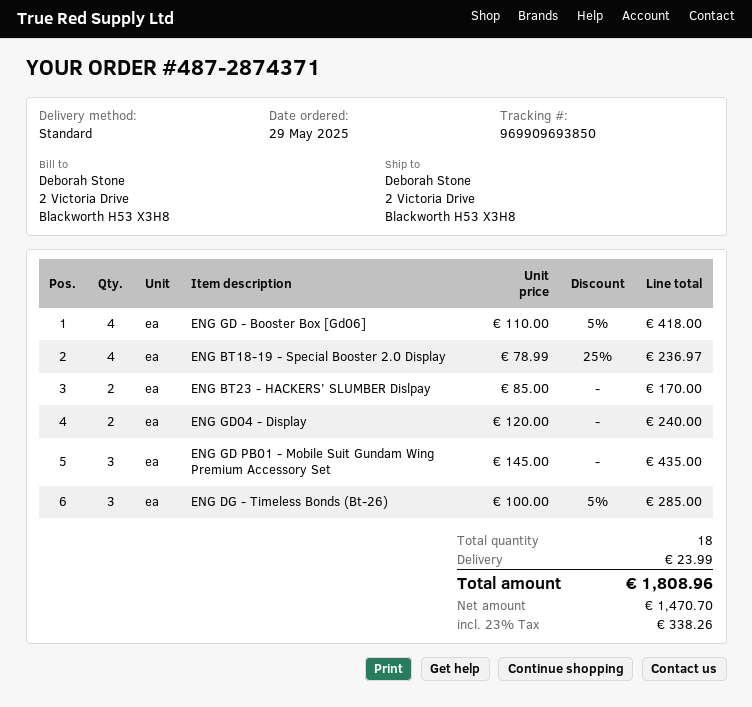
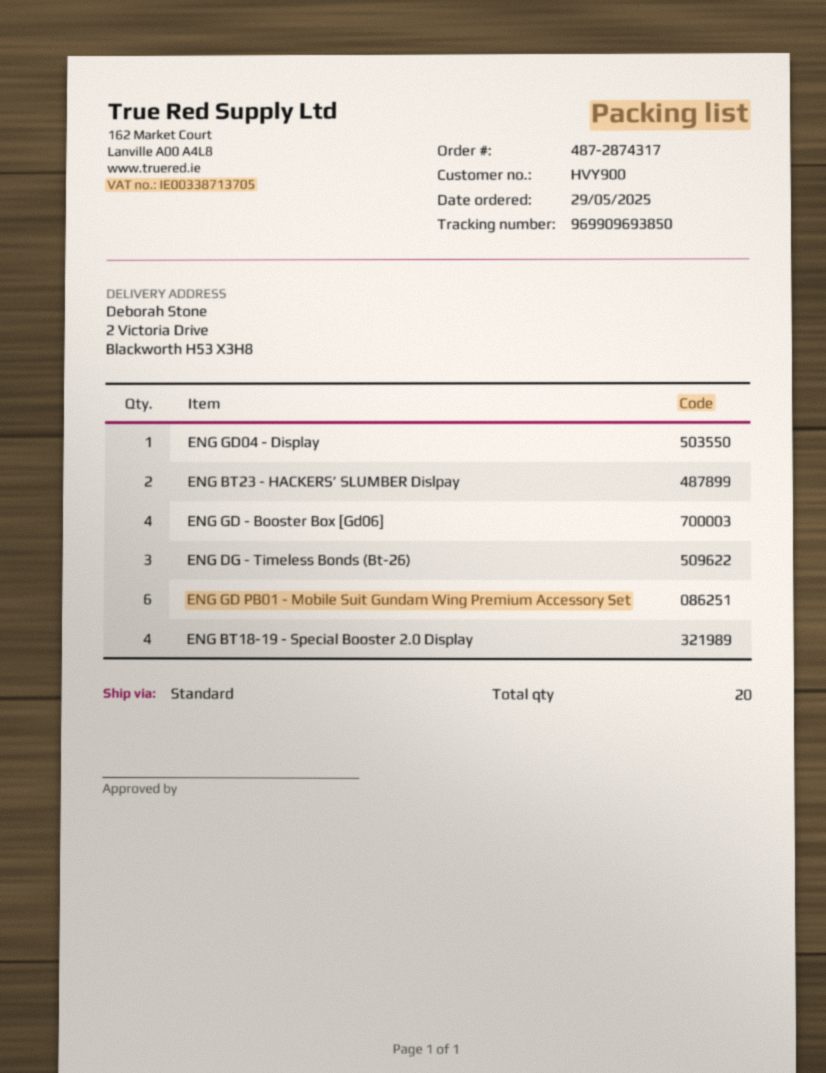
order number: 487-2874371 -> 487-2874317
ENG GD04 - Display: 2 -> 1
ENG GD PB01 - Mobile Suit Gundam Wing Premium Accessory Set: 3 -> 6
total quantity: 18 -> 20

